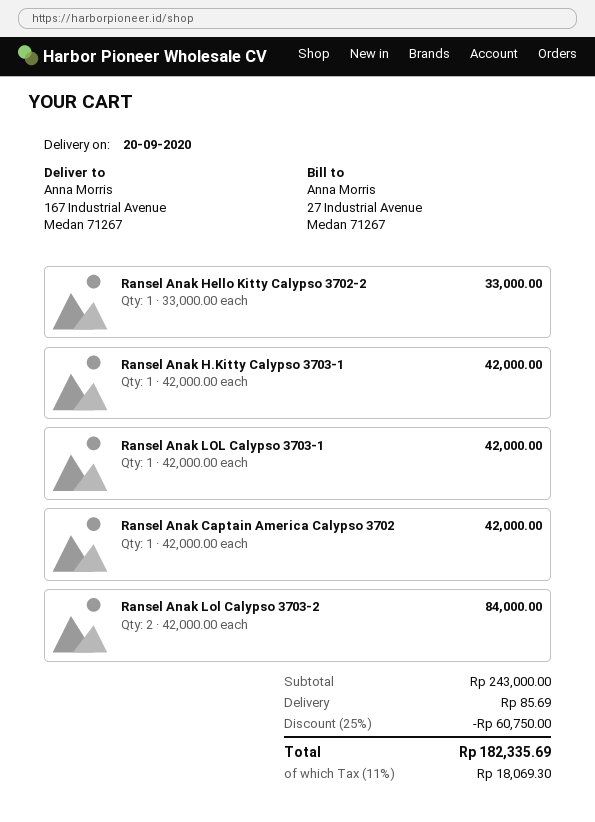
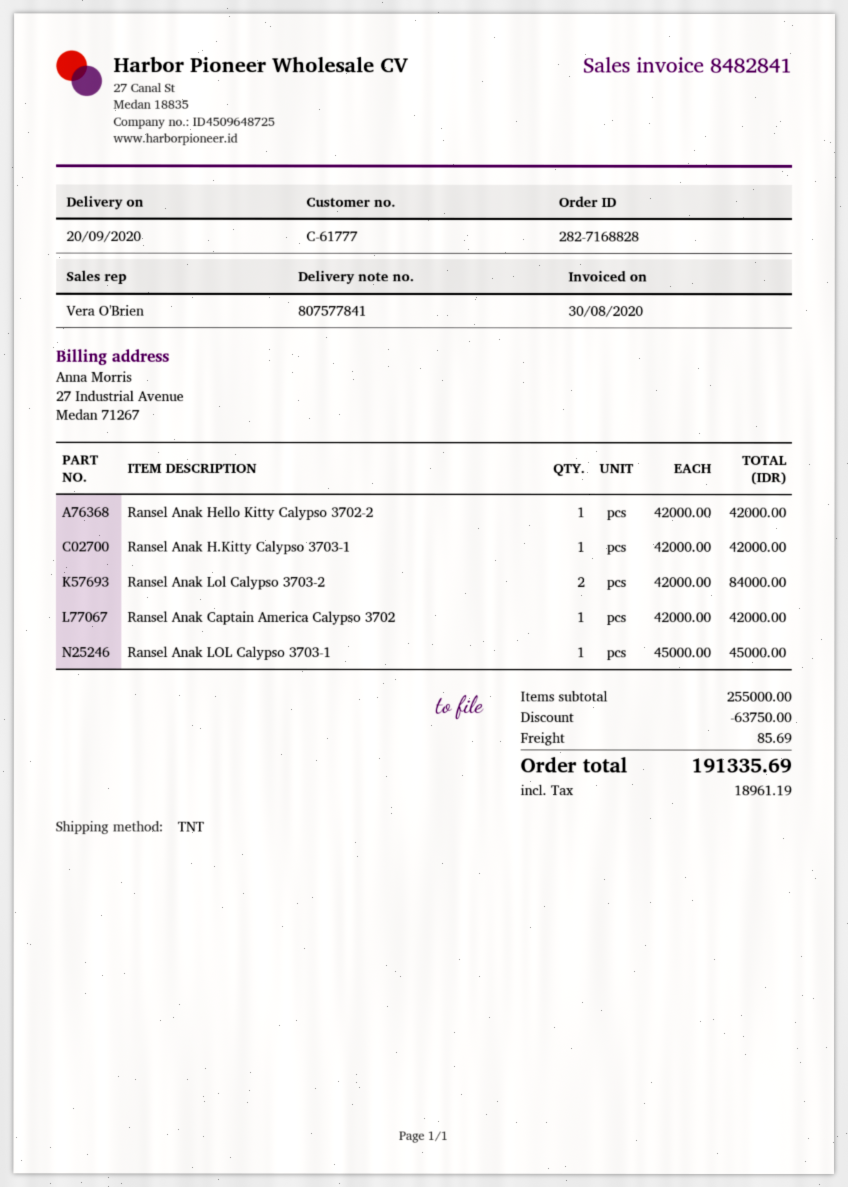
Ransel Anak Hello Kitty Calypso 3702-2: 1 x 33000.00 = 33000.00 -> 1 x 42000.00 = 42000.00
Ransel Anak LOL Calypso 3703-1: 1 x 42000.00 = 42000.00 -> 1 x 45000.00 = 45000.00
subtotal: 243000.00 -> 255000.00
discount: 60750.00 -> 63750.00
tax: 18069.30 -> 18961.19
total: 182335.69 -> 191335.69

